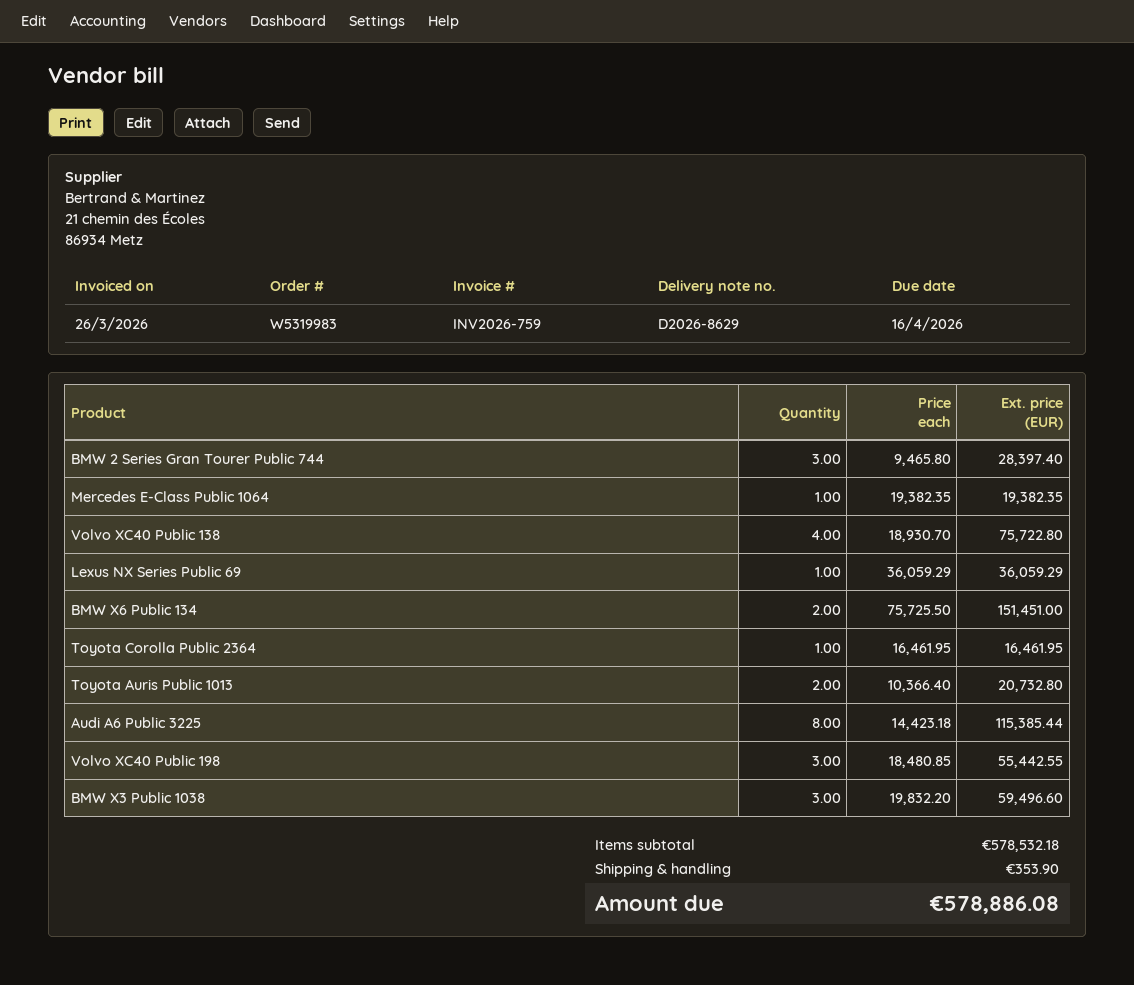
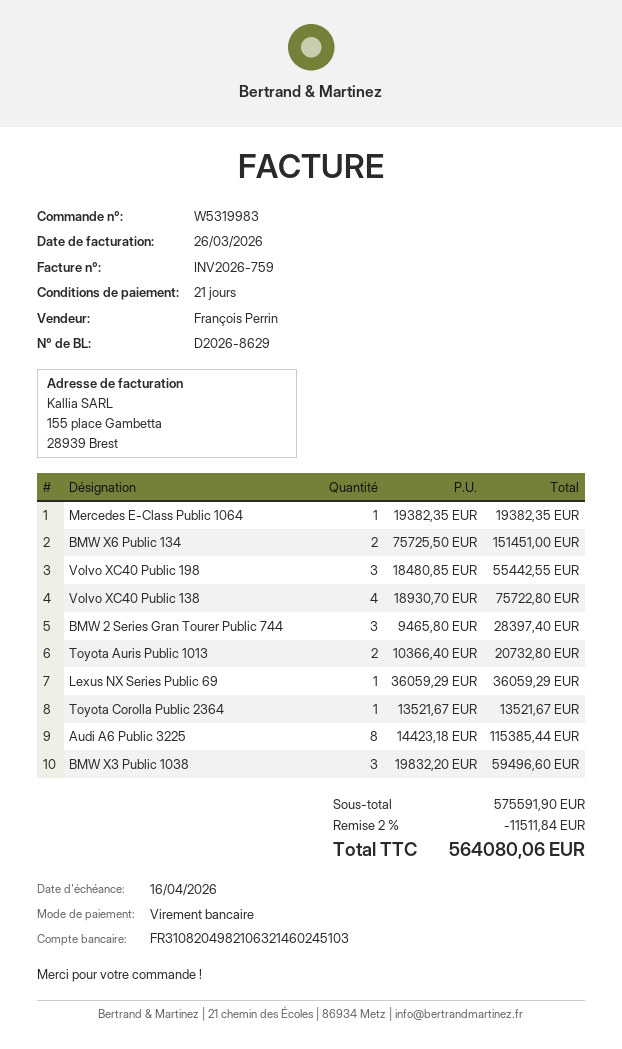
Toyota Corolla Public 2364: 1 x 16461.95 = 16461.95 -> 1 x 13521.67 = 13521.67
subtotal: 578532.18 -> 575591.90
discount: none -> 2% = 11511.84
shipping: 353.90 -> none
total: 578886.08 -> 564080.06

